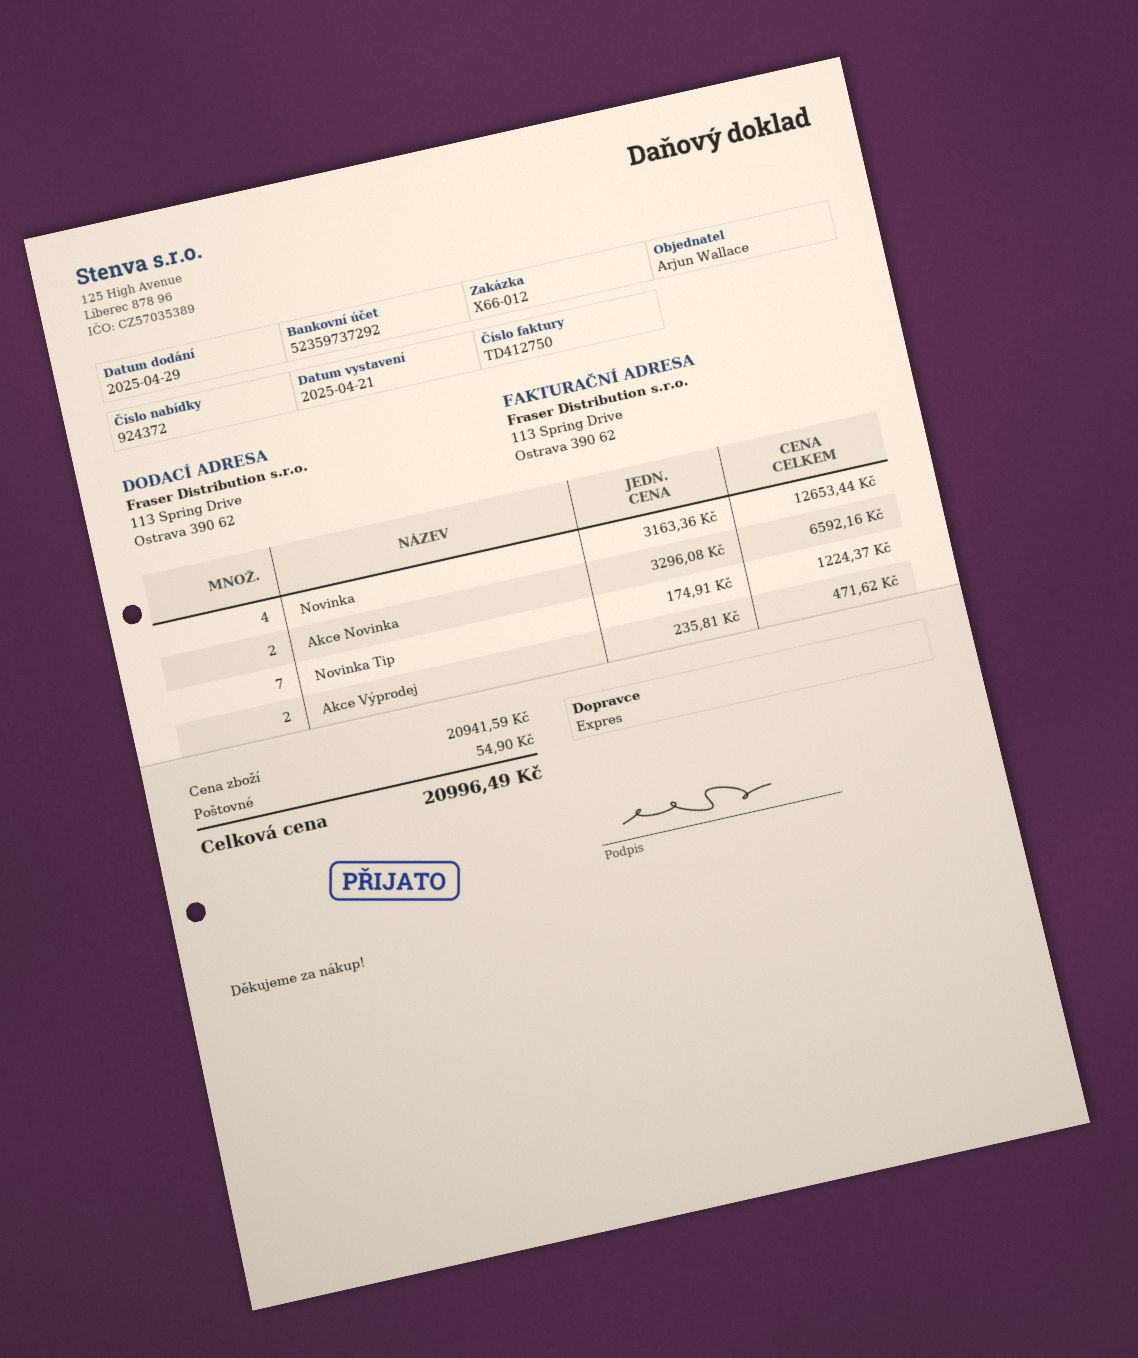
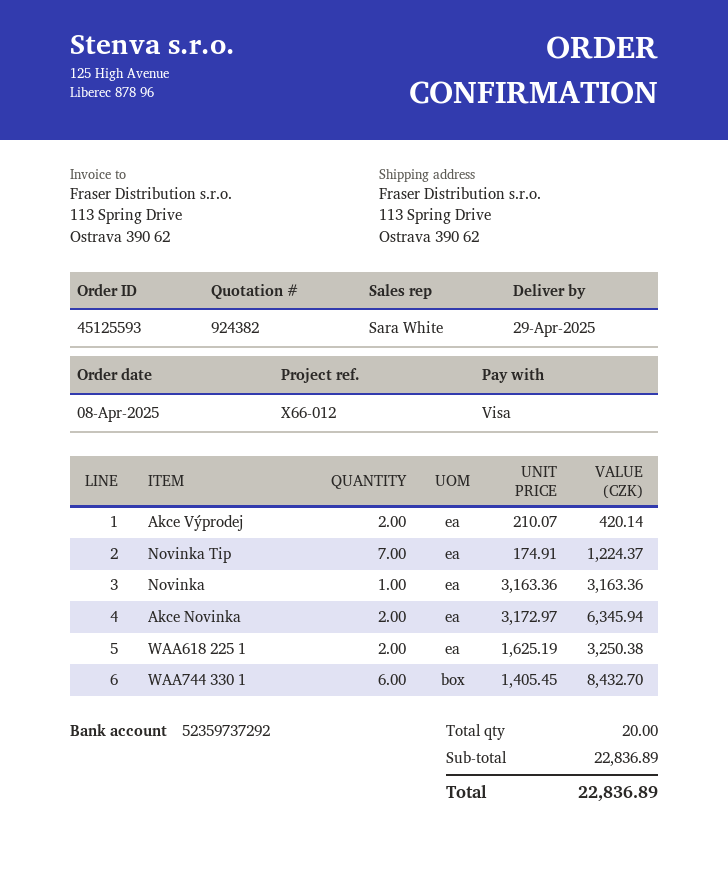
quote number: 924372 -> 924382
Novinka: 4 x 3163.36 = 12653.44 -> 1 x 3163.36 = 3163.36
Akce Novinka: 2 x 3296.08 = 6592.16 -> 2 x 3172.97 = 6345.94
Akce Výprodej: 2 x 235.81 = 471.62 -> 2 x 210.07 = 420.14
WAA618 225 1: none -> 2 x 1625.19 = 3250.38
WAA744 330 1: none -> 6 x 1405.45 = 8432.70
subtotal: 20941.59 -> 22836.89
shipping: 54.90 -> none
total: 20996.49 -> 22836.89

